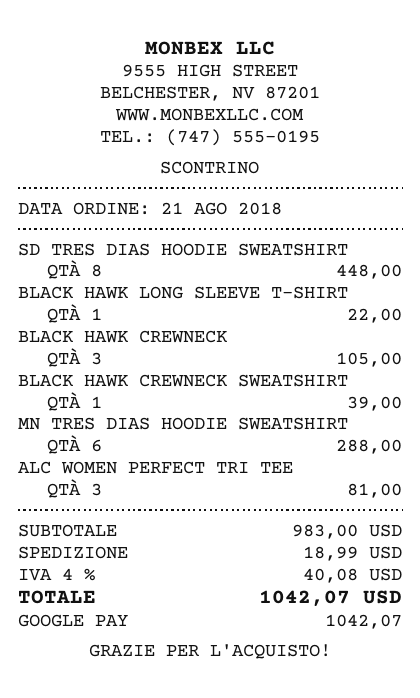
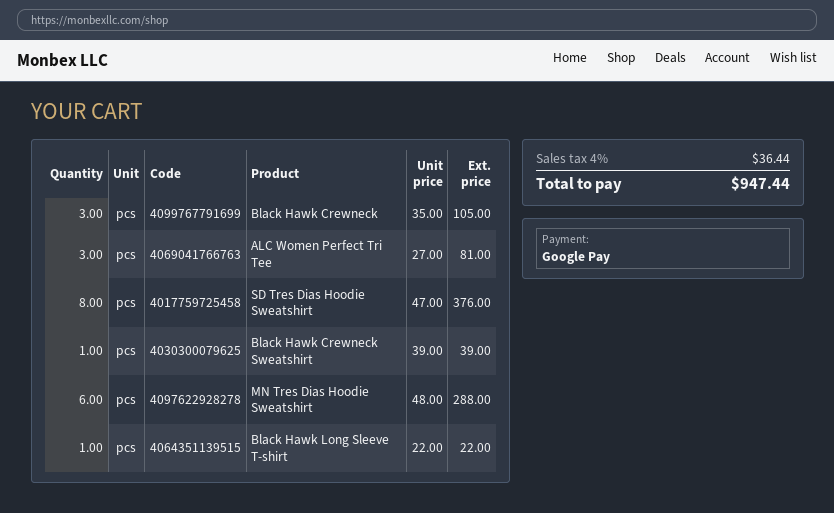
SD TRES DIAS HOODIE SWEATSHIRT: 8 for 448.00 -> 8 for 376.00
shipping: 18.99 -> none
tax: 4% = 40.08 -> 4% = 36.44
total: 1042.07 -> 947.44

